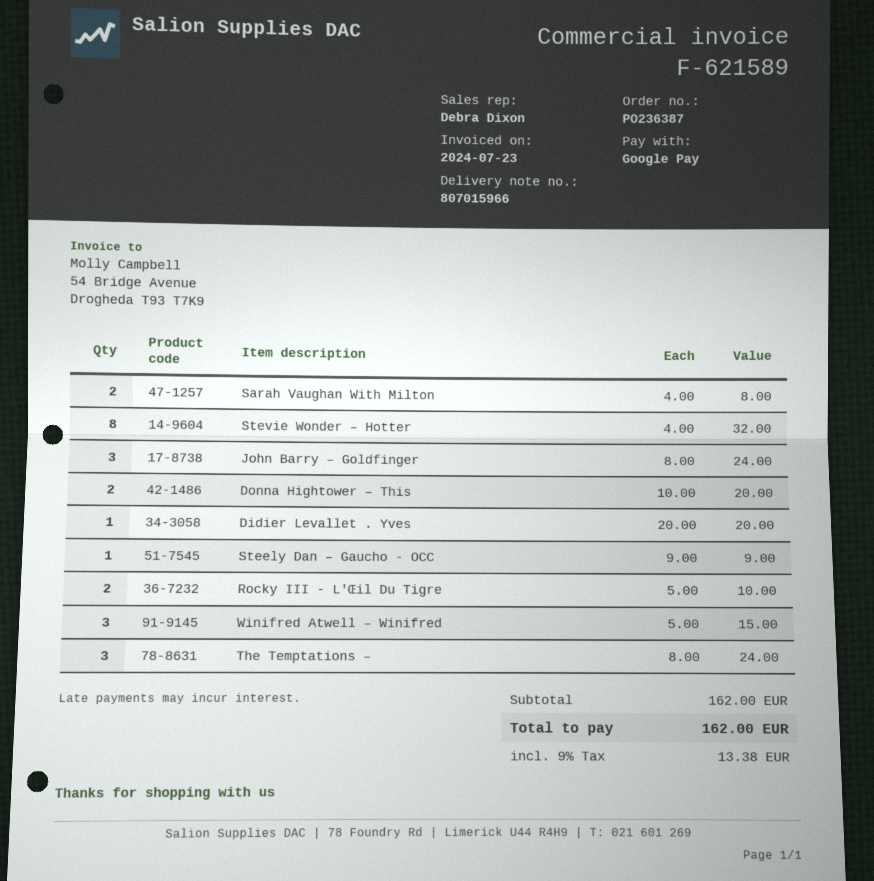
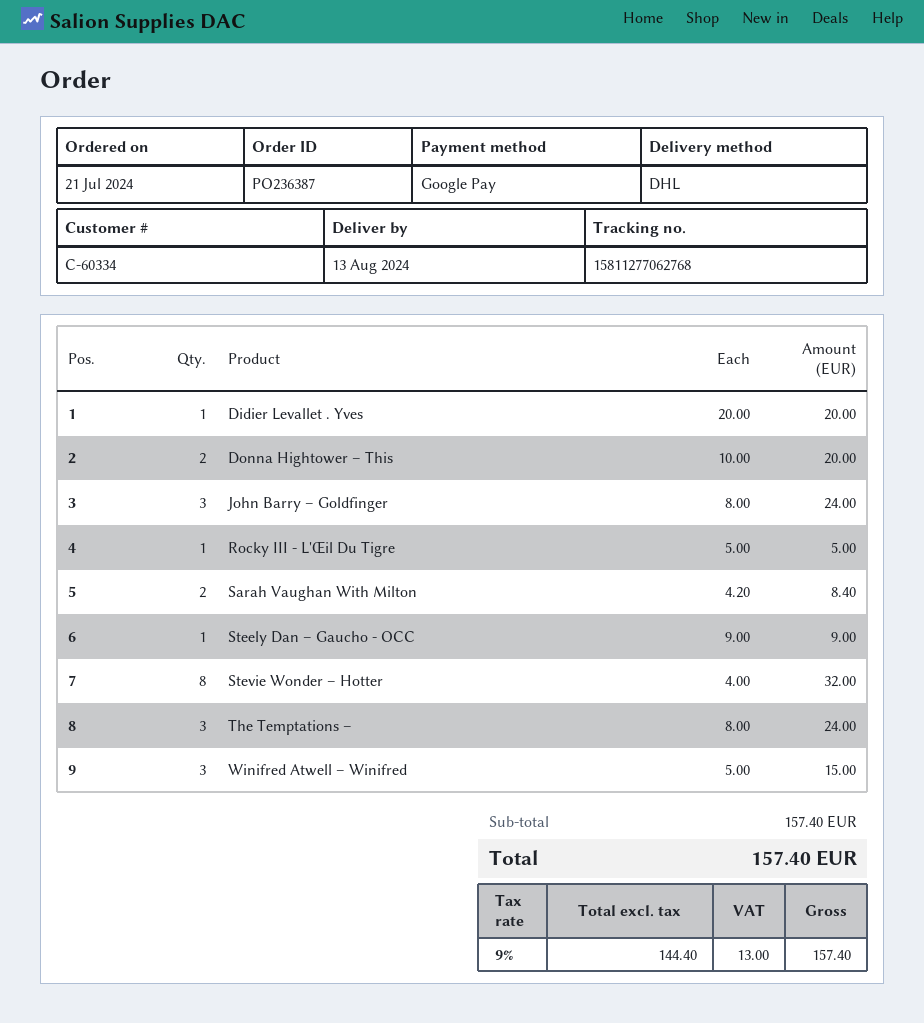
Sarah Vaughan With Milton: 2 x 4.00 = 8.00 -> 2 x 4.20 = 8.40
Rocky III - L'Œil Du Tigre: 2 x 5.00 = 10.00 -> 1 x 5.00 = 5.00
subtotal: 162.00 -> 157.40
tax: 9% = 13.38 -> 9% = 13.00
total: 162.00 -> 157.40

